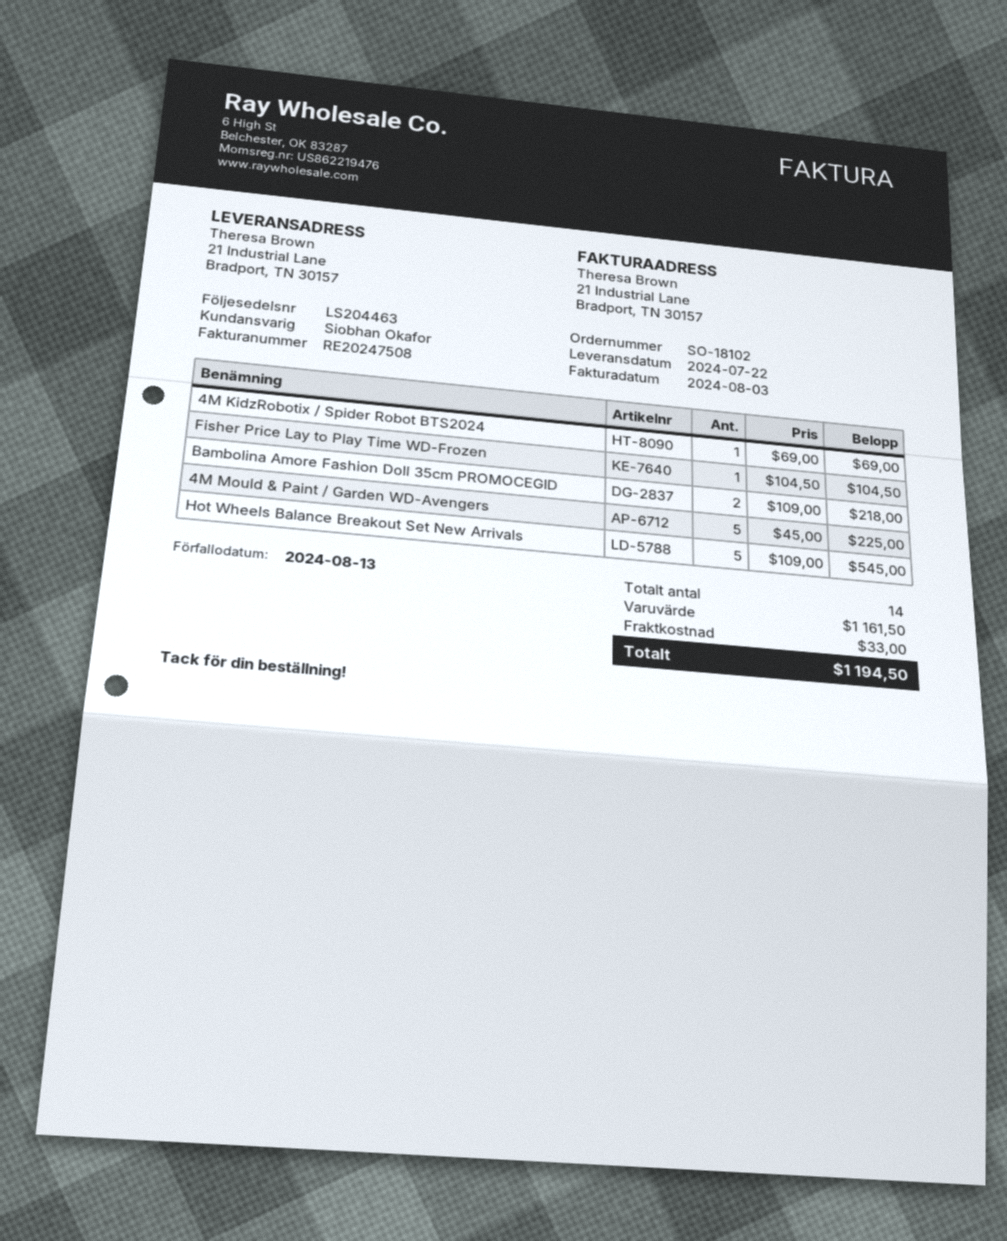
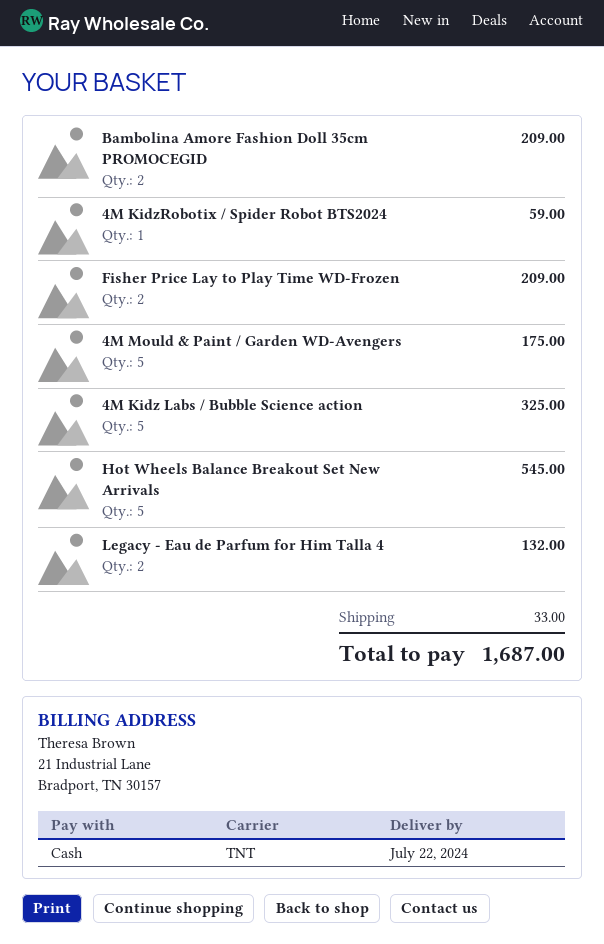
4M KidzRobotix / Spider Robot BTS2024: 1 for 69.00 -> 1 for 59.00
Fisher Price Lay to Play Time WD-Frozen: 1 for 104.50 -> 2 for 209.00
Bambolina Amore Fashion Doll 35cm PROMOCEGID: 2 for 218.00 -> 2 for 209.00
4M Mould & Paint / Garden WD-Avengers: 5 for 225.00 -> 5 for 175.00
4M Kidz Labs / Bubble Science action: none -> 5 for 325.00
Legacy - Eau de Parfum for Him Talla 4: none -> 2 for 132.00
total: 1194.50 -> 1687.00

